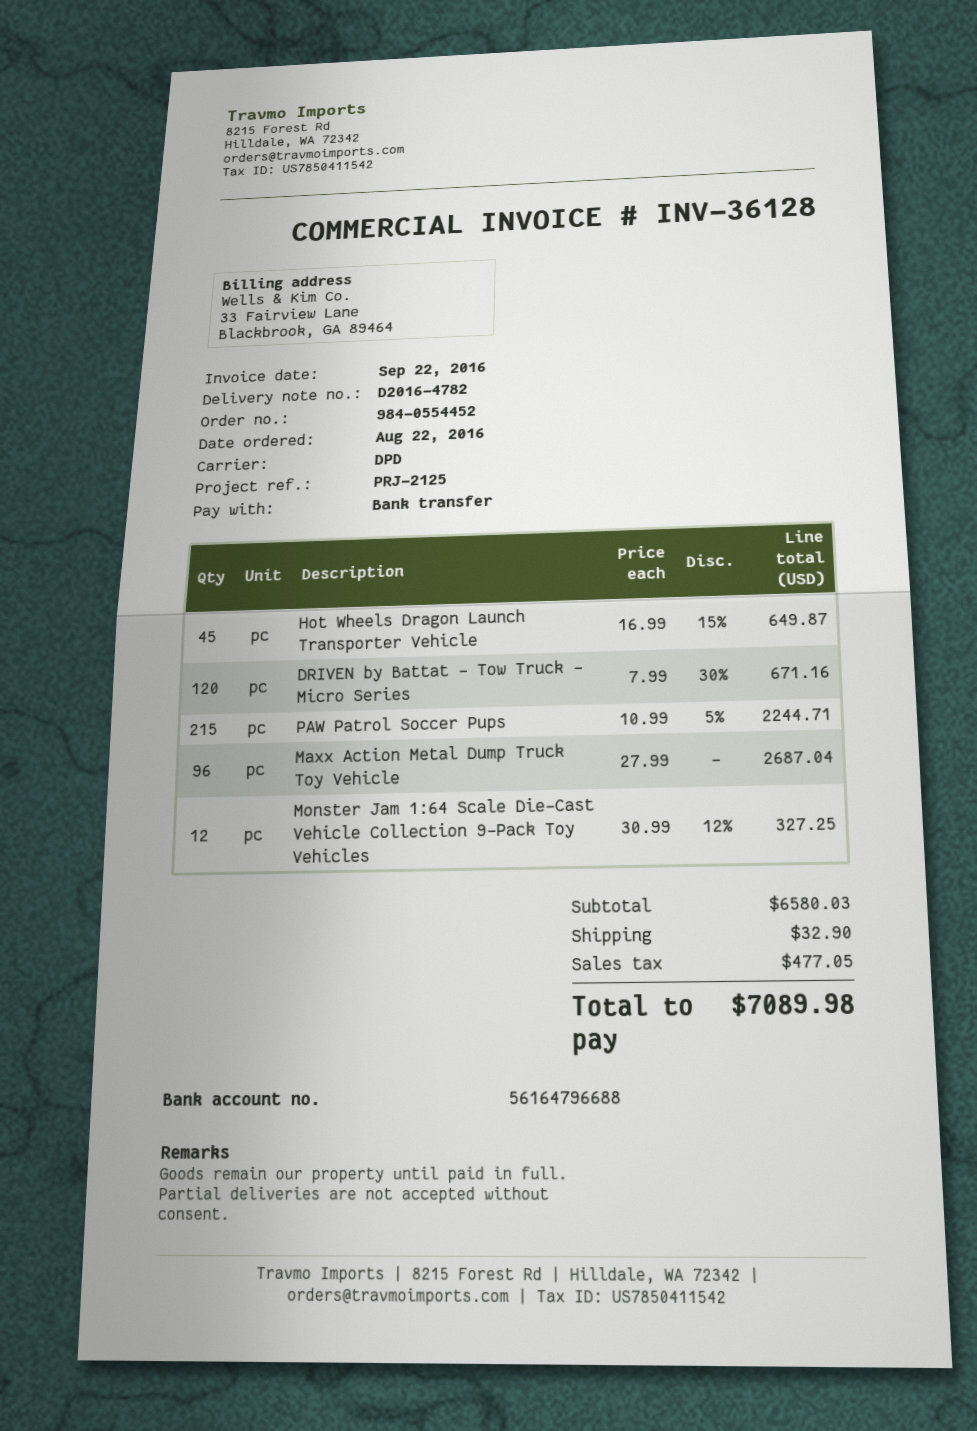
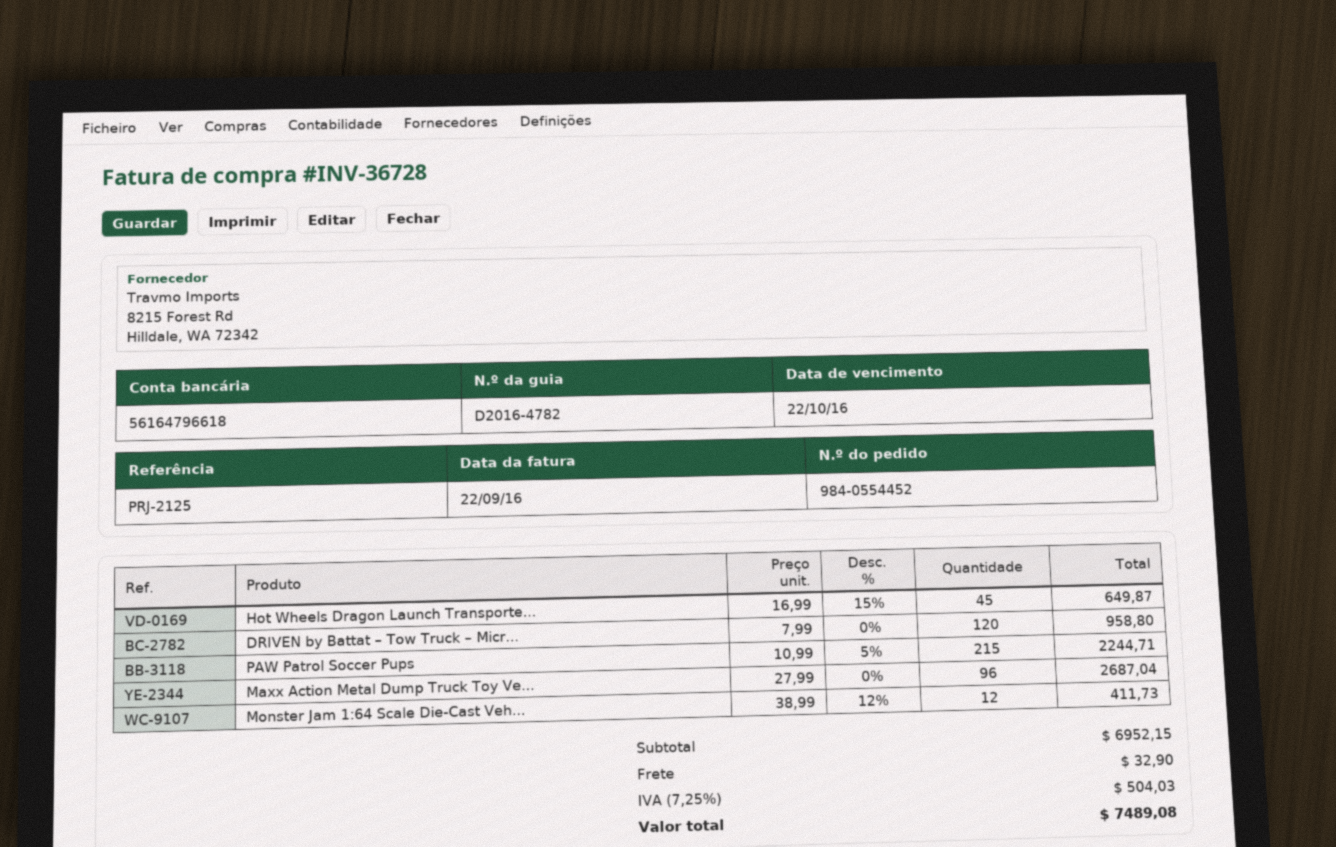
invoice number: INV-36128 -> INV-36728
bank account: 56164796688 -> 56164796618
DRIVEN by Battat – Tow Truck – Micro Series: 120 x 7.99 - 30% = 671.16 -> 120 x 7.99 = 958.80
Monster Jam 1:64 Scale Die-Cast Vehicle Collection 9-Pack Toy Vehicles: 12 x 30.99 - 12% = 327.25 -> 12 x 38.99 - 12% = 411.73
subtotal: 6580.03 -> 6952.15
tax: 477.05 -> 504.03
total: 7089.98 -> 7489.08

